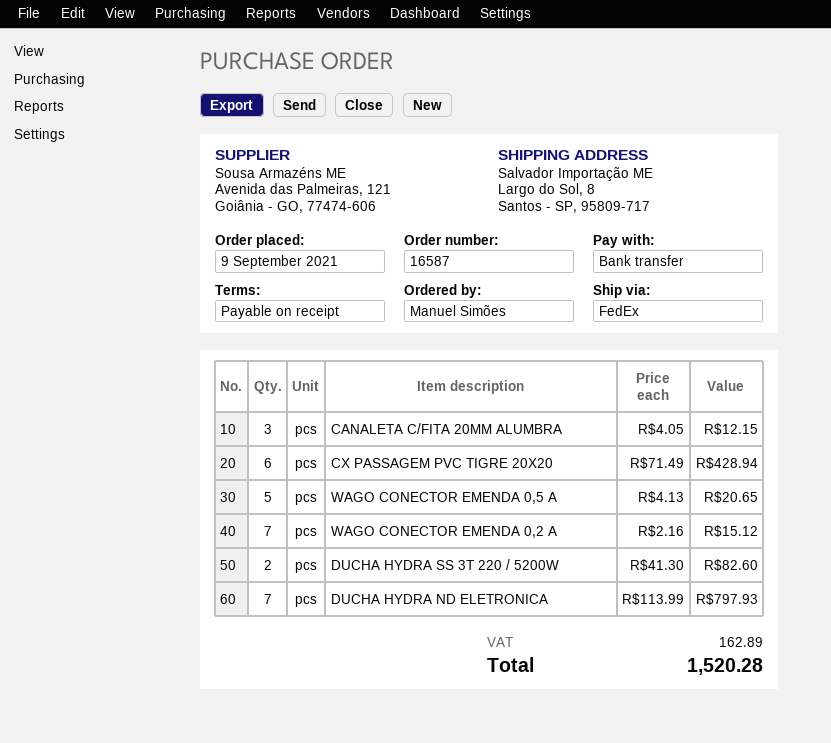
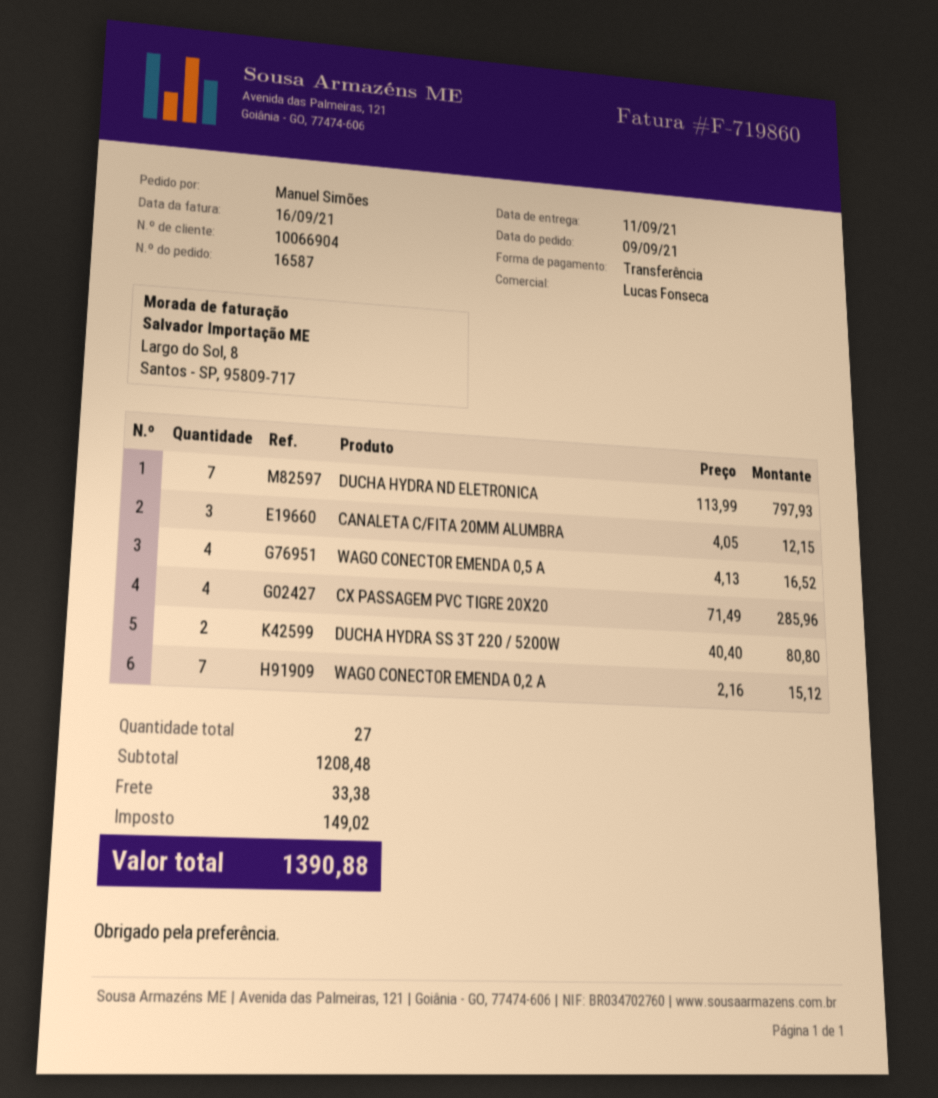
CX PASSAGEM PVC TIGRE 20X20: 6 x 71.49 = 428.94 -> 4 x 71.49 = 285.96
WAGO CONECTOR EMENDA 0,5 A: 5 x 4.13 = 20.65 -> 4 x 4.13 = 16.52
DUCHA HYDRA SS 3T 220 / 5200W: 2 x 41.30 = 82.60 -> 2 x 40.40 = 80.80
shipping: none -> 33.38
tax: 162.89 -> 149.02
total: 1520.28 -> 1390.88

